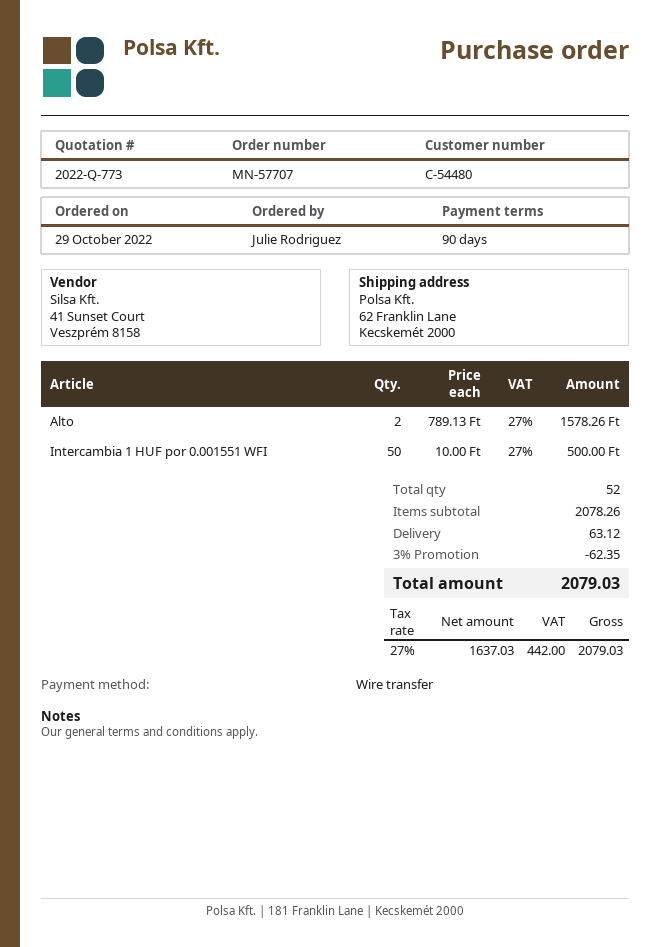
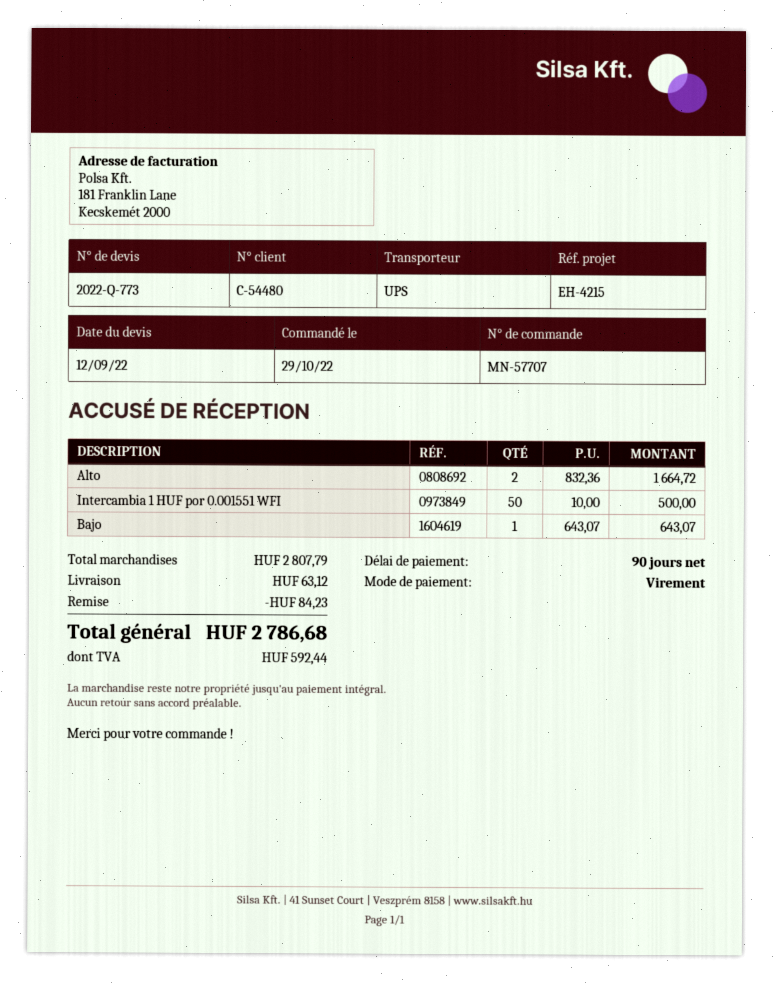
Alto: 2 x 789.13 = 1578.26 -> 2 x 832.36 = 1664.72
Bajo: none -> 1 x 643.07 = 643.07
subtotal: 2078.26 -> 2807.79
discount: 62.35 -> 84.23
tax: 442.00 -> 592.44
total: 2079.03 -> 2786.68

